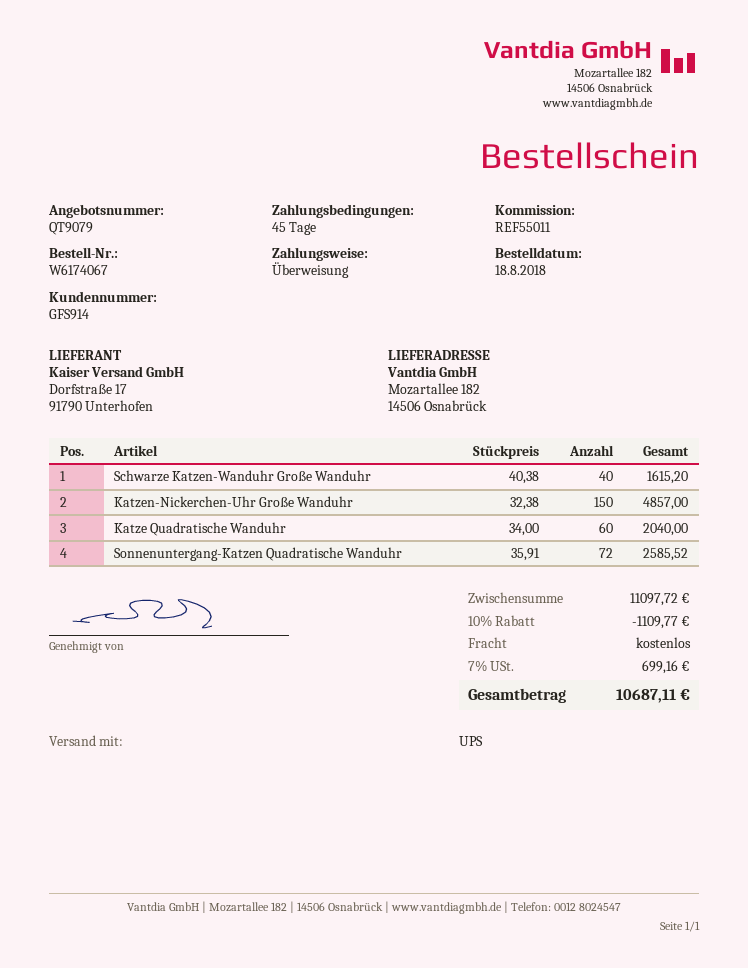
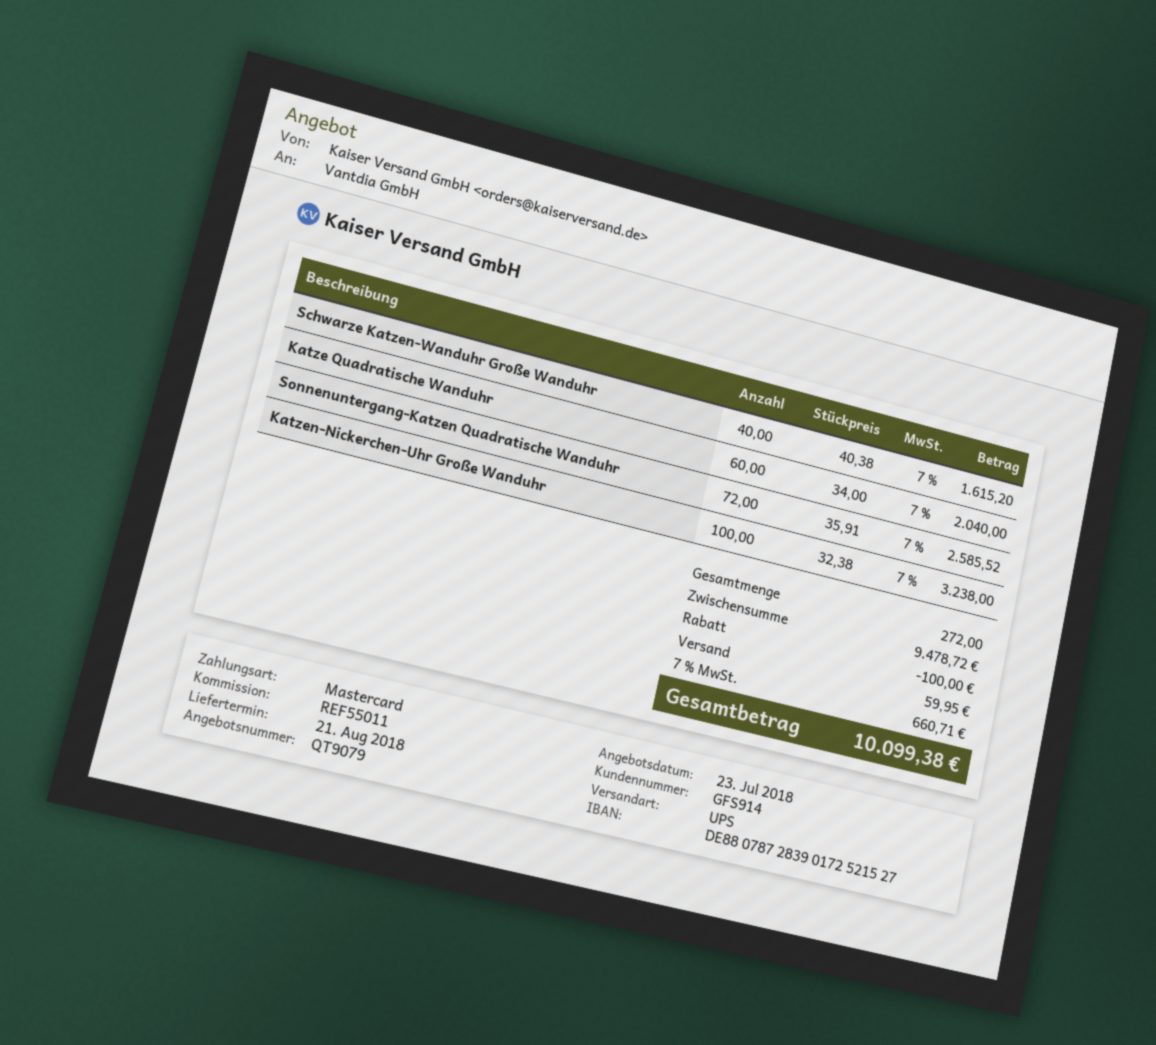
payment method: bank transfer -> Mastercard
Katzen-Nickerchen-Uhr Große Wanduhr: 150 x 32.38 = 4857.00 -> 100 x 32.38 = 3238.00
subtotal: 11097.72 -> 9478.72
discount: 1109.77 -> 100.00
shipping: 0.00 -> 59.95
tax: 7% = 699.16 -> 7% = 660.71
total: 10687.11 -> 10099.38

